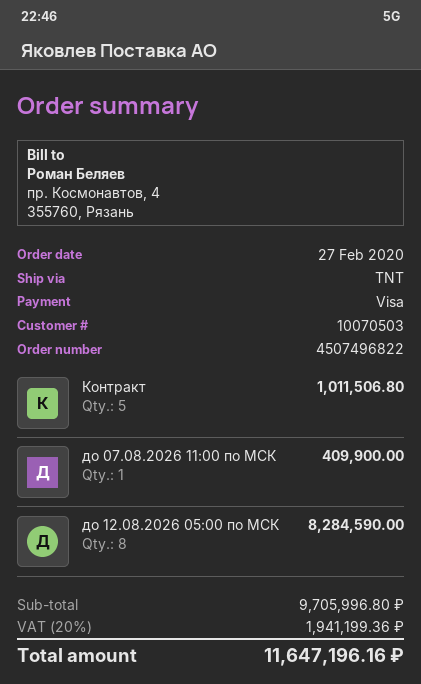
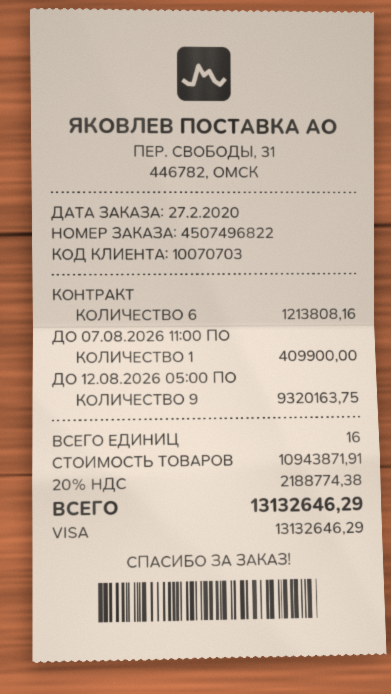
customer number: 10070503 -> 10070703
Контракт: 5 for 1011506.80 -> 6 for 1213808.16
до 12.08.2026 05:00 по МСК: 8 for 8284590.00 -> 9 for 9320163.75
subtotal: 9705996.80 -> 10943871.91
tax: 20% = 1941199.36 -> 20% = 2188774.38
total: 11647196.16 -> 13132646.29

